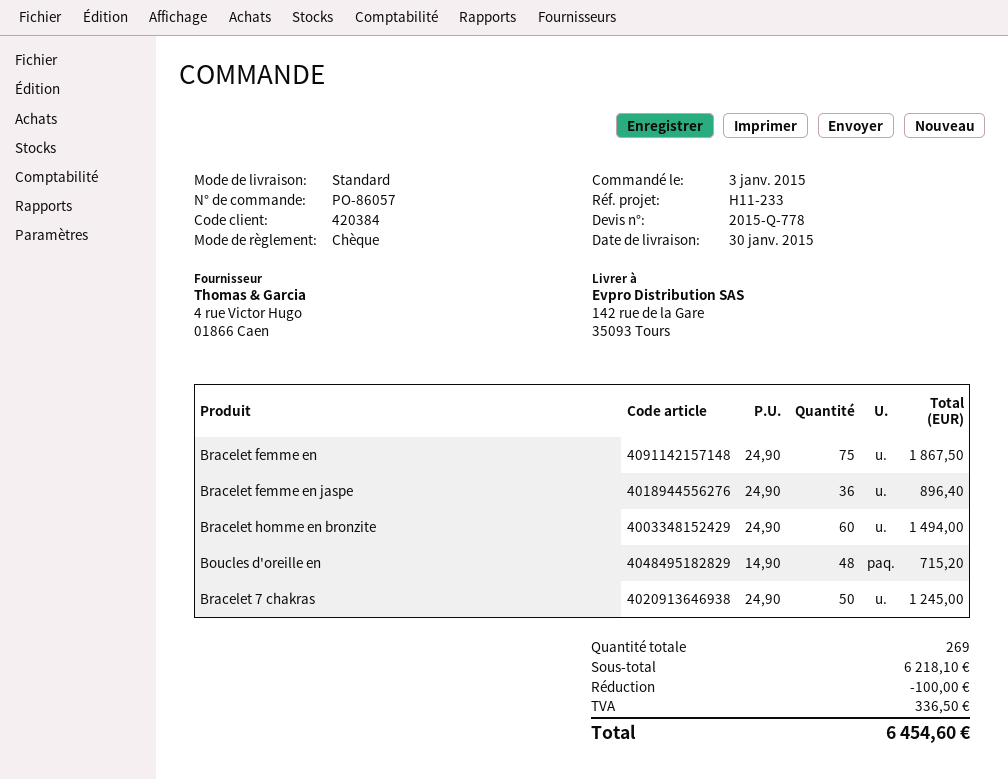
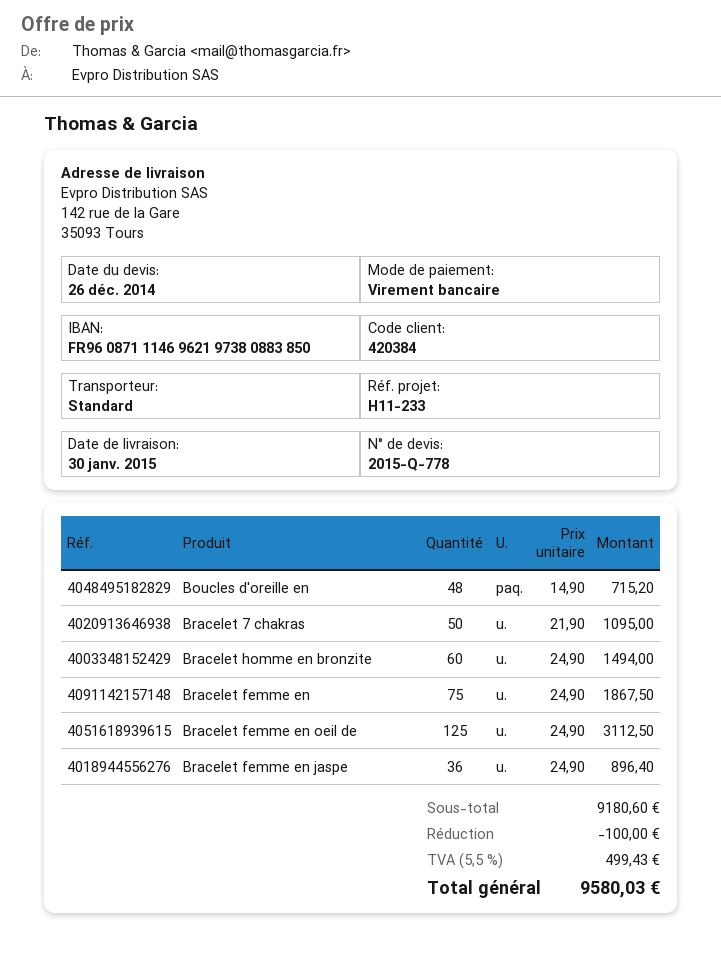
payment method: cheque -> bank transfer
Bracelet 7 chakras: 50 x 24.90 = 1245.00 -> 50 x 21.90 = 1095.00
Bracelet femme en oeil de: none -> 125 x 24.90 = 3112.50
subtotal: 6218.10 -> 9180.60
tax: 336.50 -> 499.43
total: 6454.60 -> 9580.03

